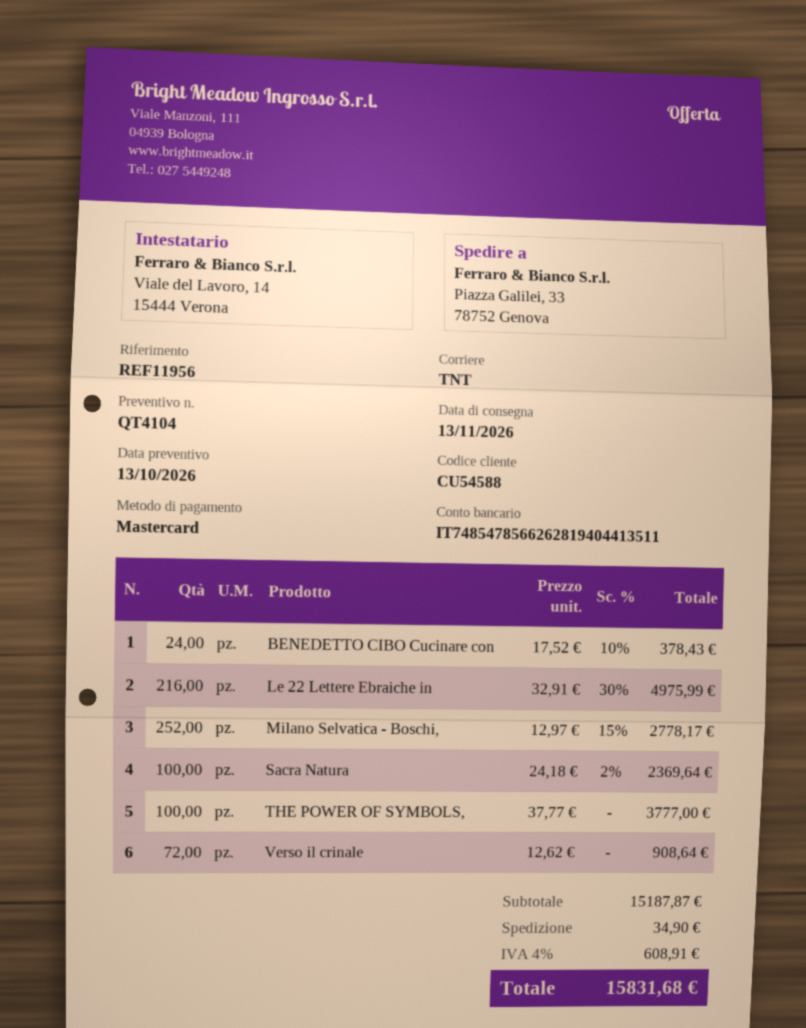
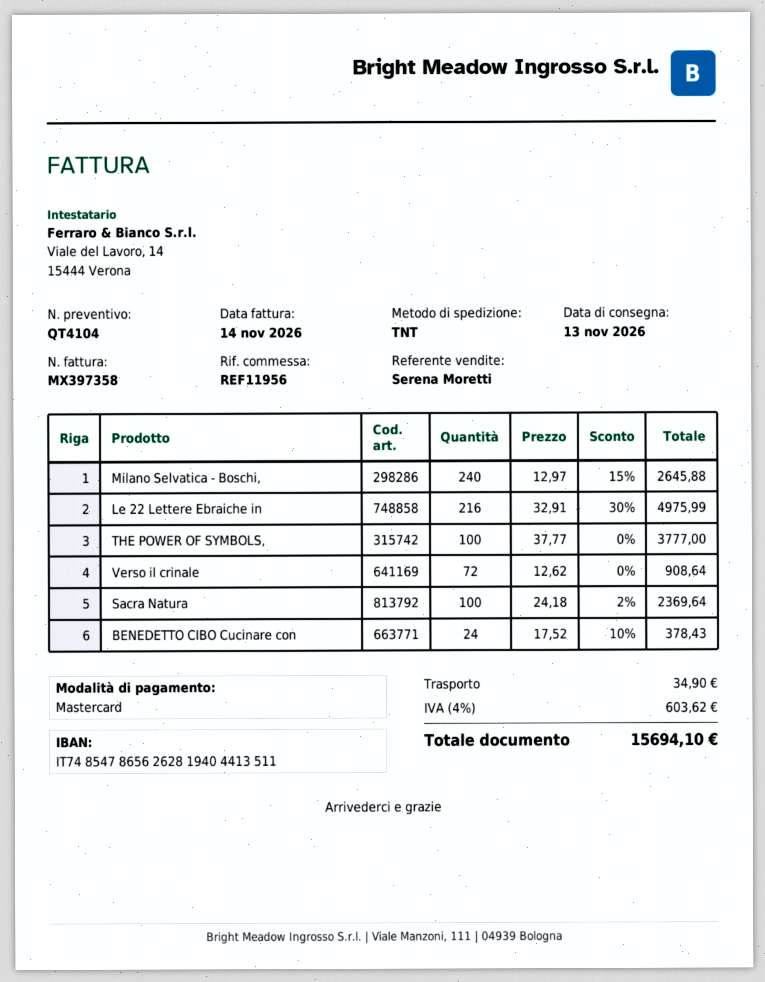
bank account: IT7485478566262819404413511 -> IT7485478656262819404413511
Milano Selvatica - Boschi,: 252 x 12.97 - 15% = 2778.17 -> 240 x 12.97 - 15% = 2645.88
tax: 4% = 608.91 -> 4% = 603.62
total: 15831.68 -> 15694.10

